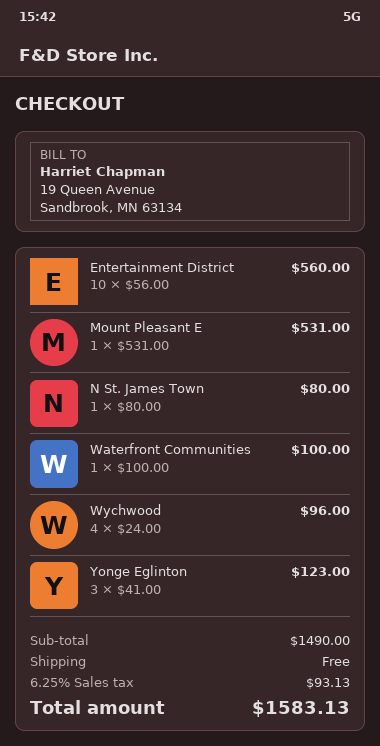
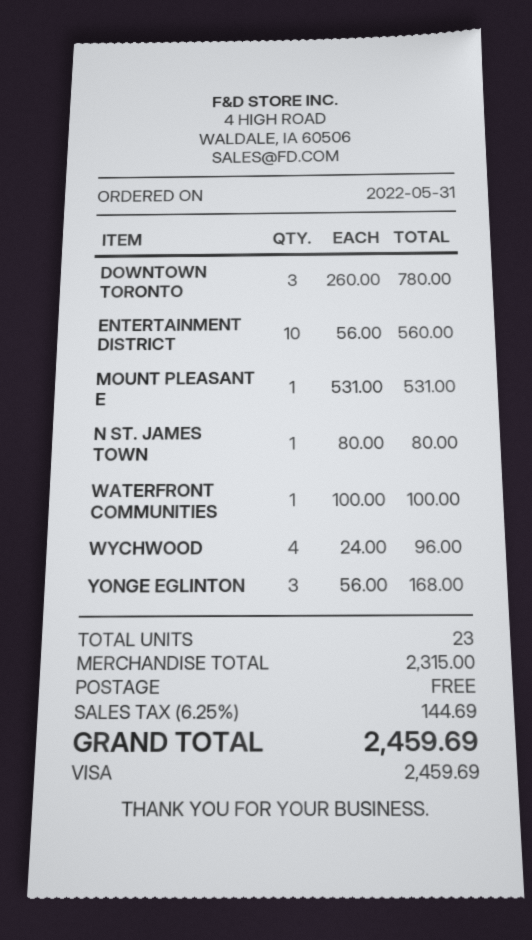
Yonge Eglinton: 3 x 41.00 = 123.00 -> 3 x 56.00 = 168.00
DOWNTOWN TORONTO: none -> 3 x 260.00 = 780.00
subtotal: 1490.00 -> 2315.00
tax: 6.25% = 93.13 -> 6.25% = 144.69
total: 1583.13 -> 2459.69

